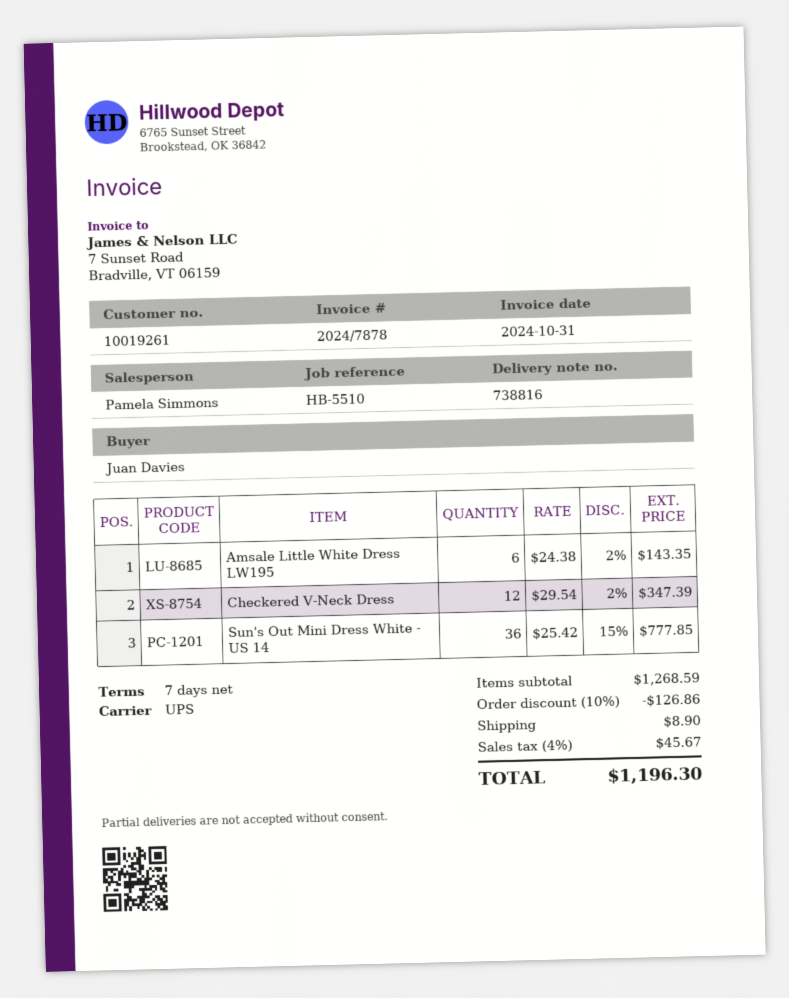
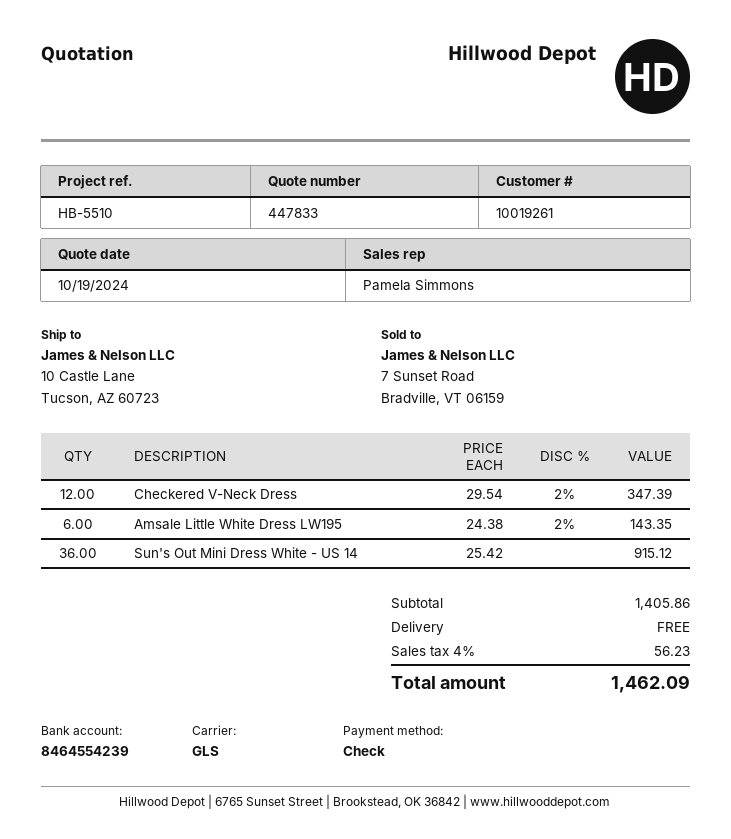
shipping method: UPS -> GLS
Sun's Out Mini Dress White - US 14: 36 x 25.42 - 15% = 777.85 -> 36 x 25.42 = 915.12
subtotal: 1268.59 -> 1405.86
discount: 10% = 126.86 -> none
shipping: 8.90 -> 0.00
tax: 4% = 45.67 -> 4% = 56.23
total: 1196.30 -> 1462.09

